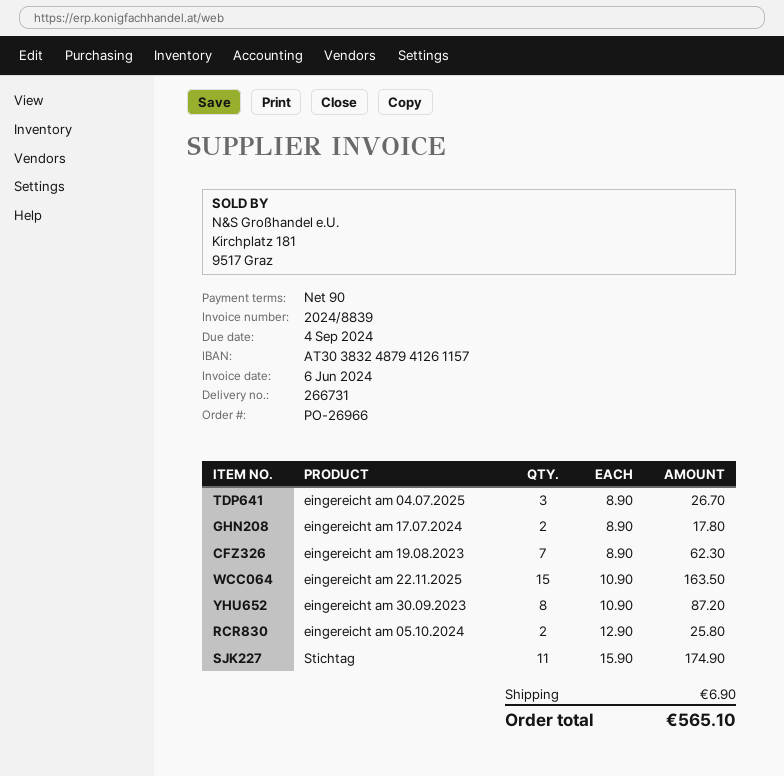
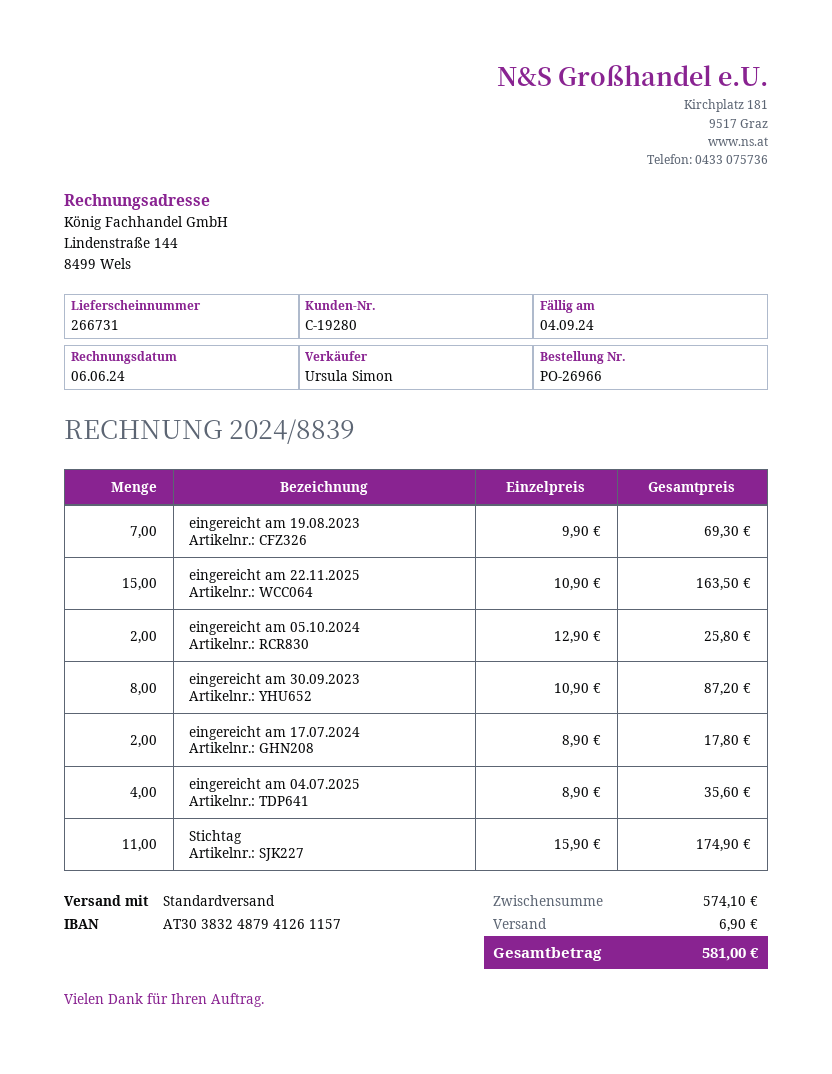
eingereicht am 04.07.2025: 3 x 8.90 = 26.70 -> 4 x 8.90 = 35.60
eingereicht am 19.08.2023: 7 x 8.90 = 62.30 -> 7 x 9.90 = 69.30
total: 565.10 -> 581.00

